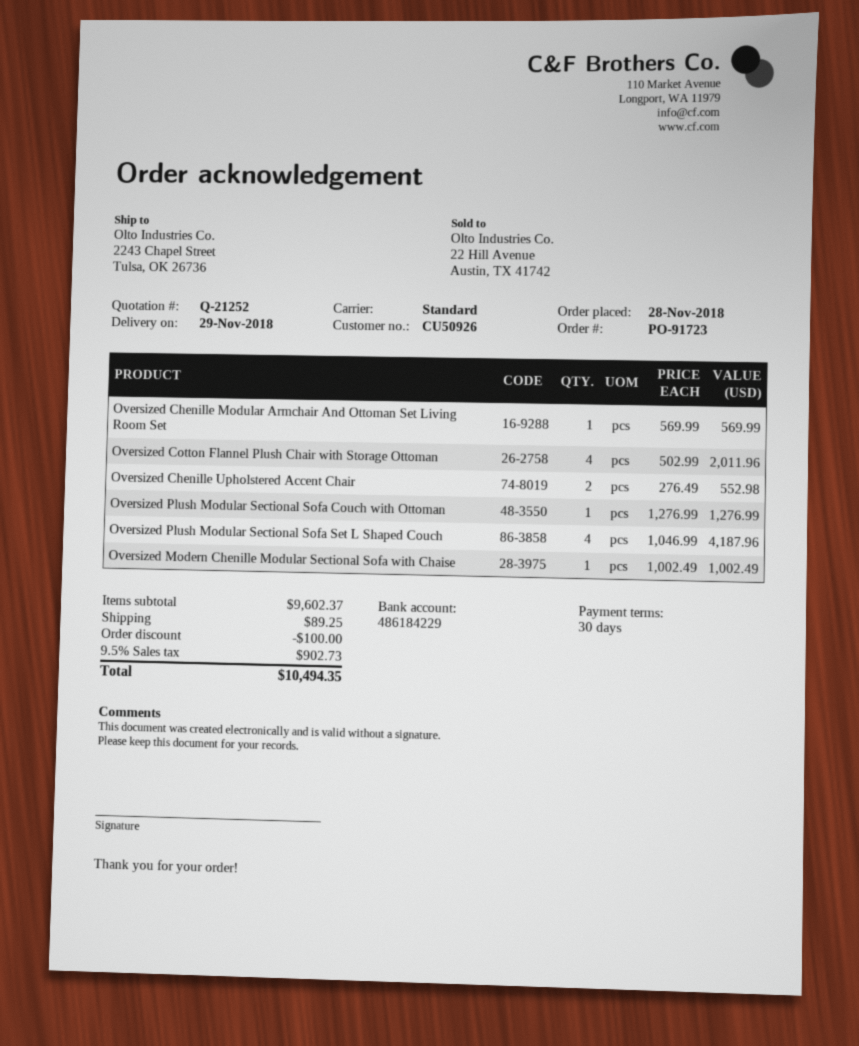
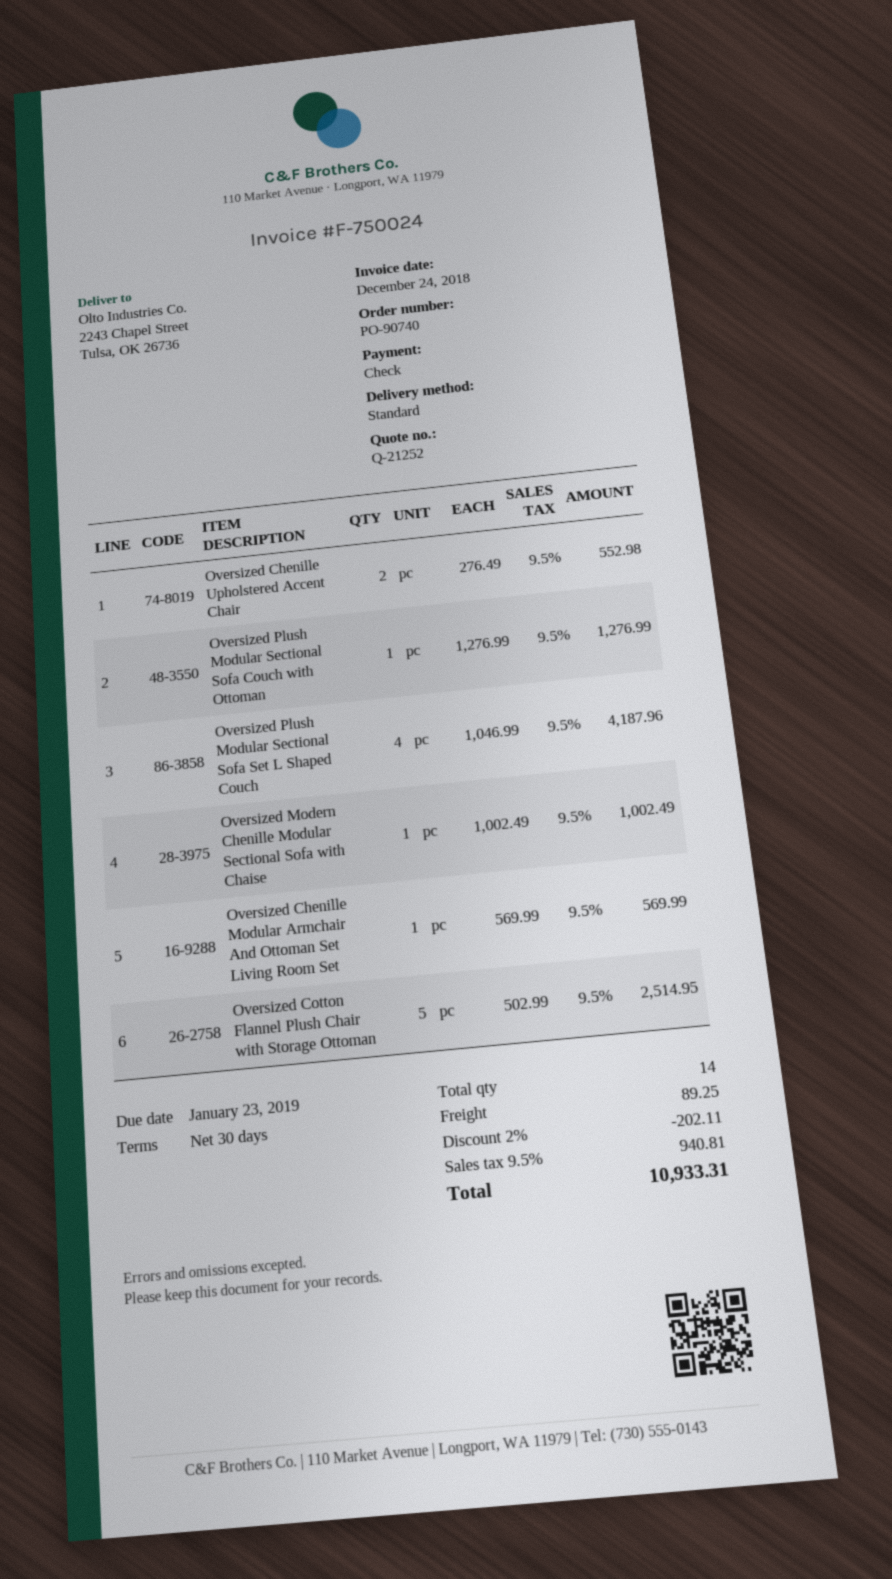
order number: PO-91723 -> PO-90740
Oversized Cotton Flannel Plush Chair with Storage Ottoman: 4 x 502.99 = 2011.96 -> 5 x 502.99 = 2514.95
discount: 100.00 -> 202.11
tax: 9.5% = 902.73 -> 9.5% = 940.81
total: 10494.35 -> 10933.31

